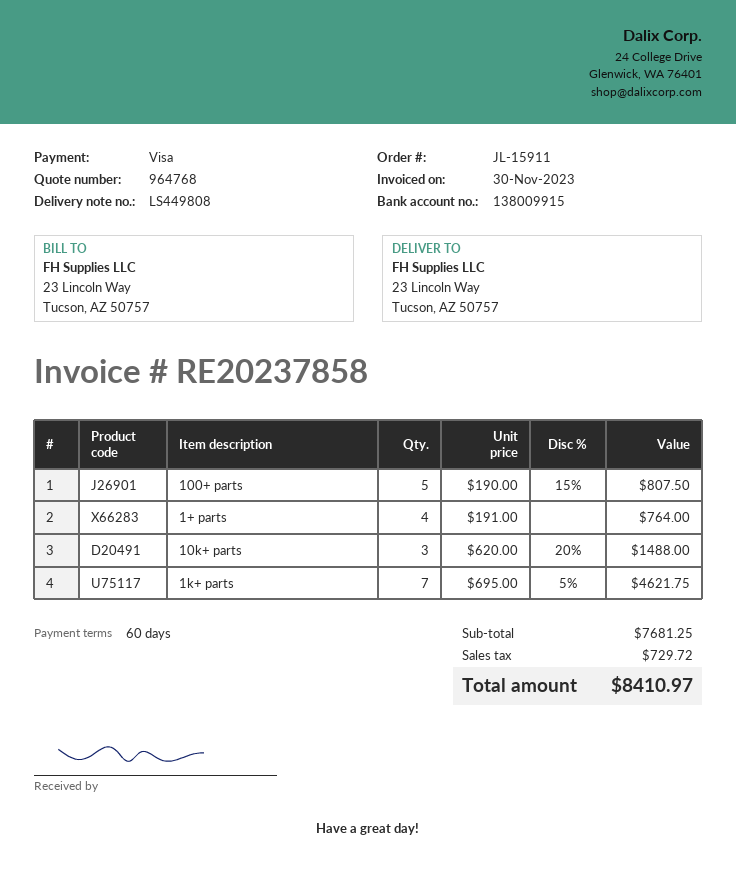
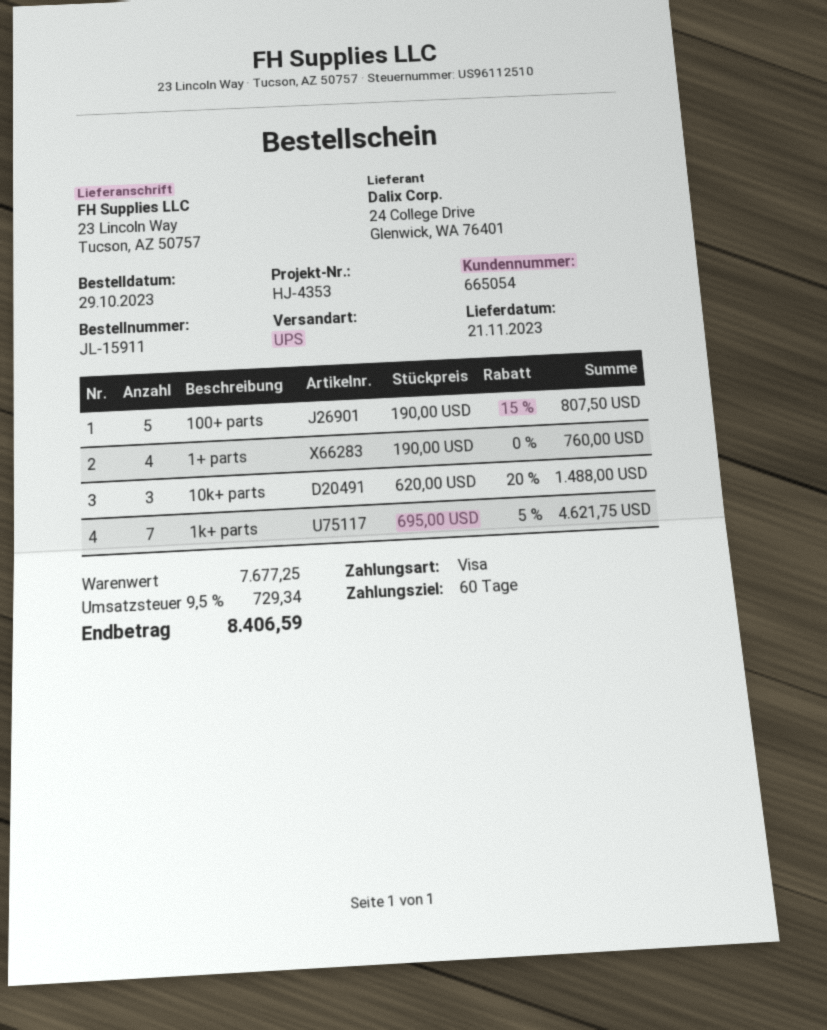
1+ parts: 4 x 191.00 = 764.00 -> 4 x 190.00 = 760.00
subtotal: 7681.25 -> 7677.25
tax: 729.72 -> 729.34
total: 8410.97 -> 8406.59

